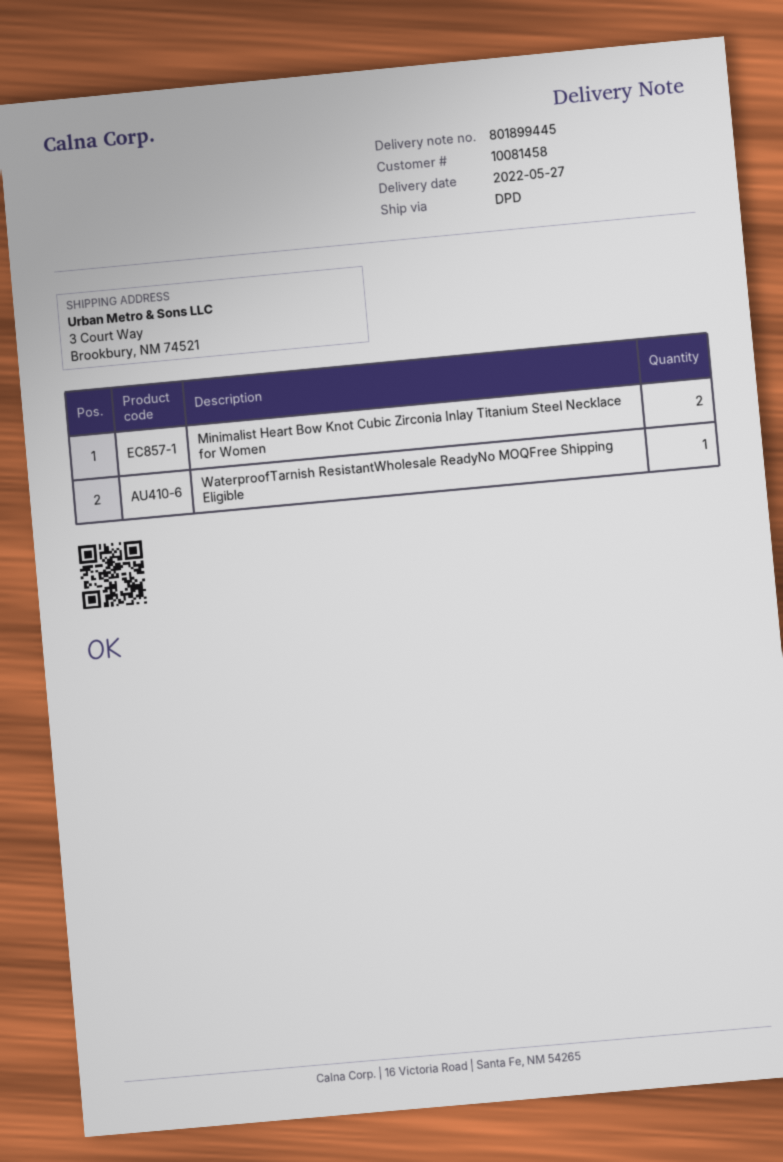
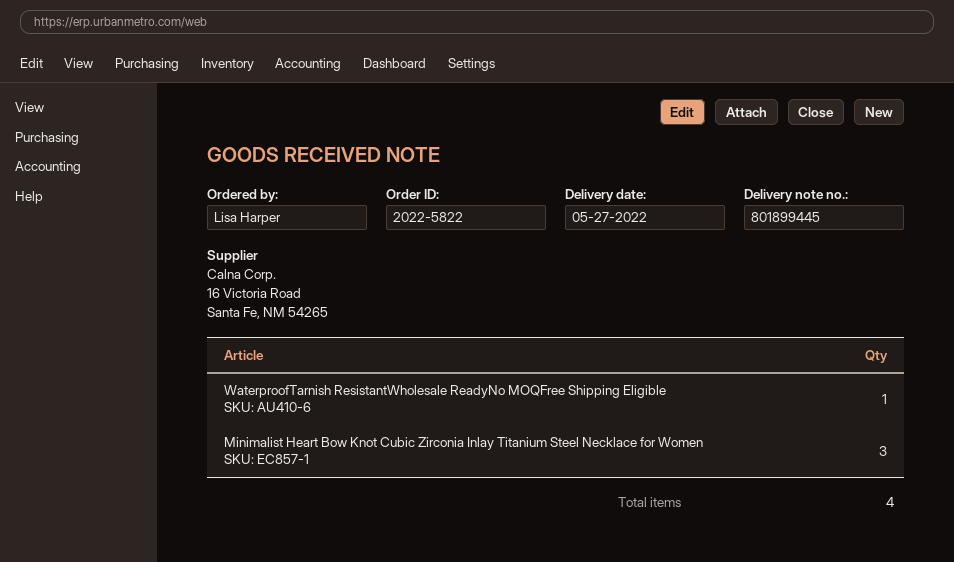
Minimalist Heart Bow Knot Cubic Zirconia Inlay Titanium Steel Necklace for Women: 2 -> 3

